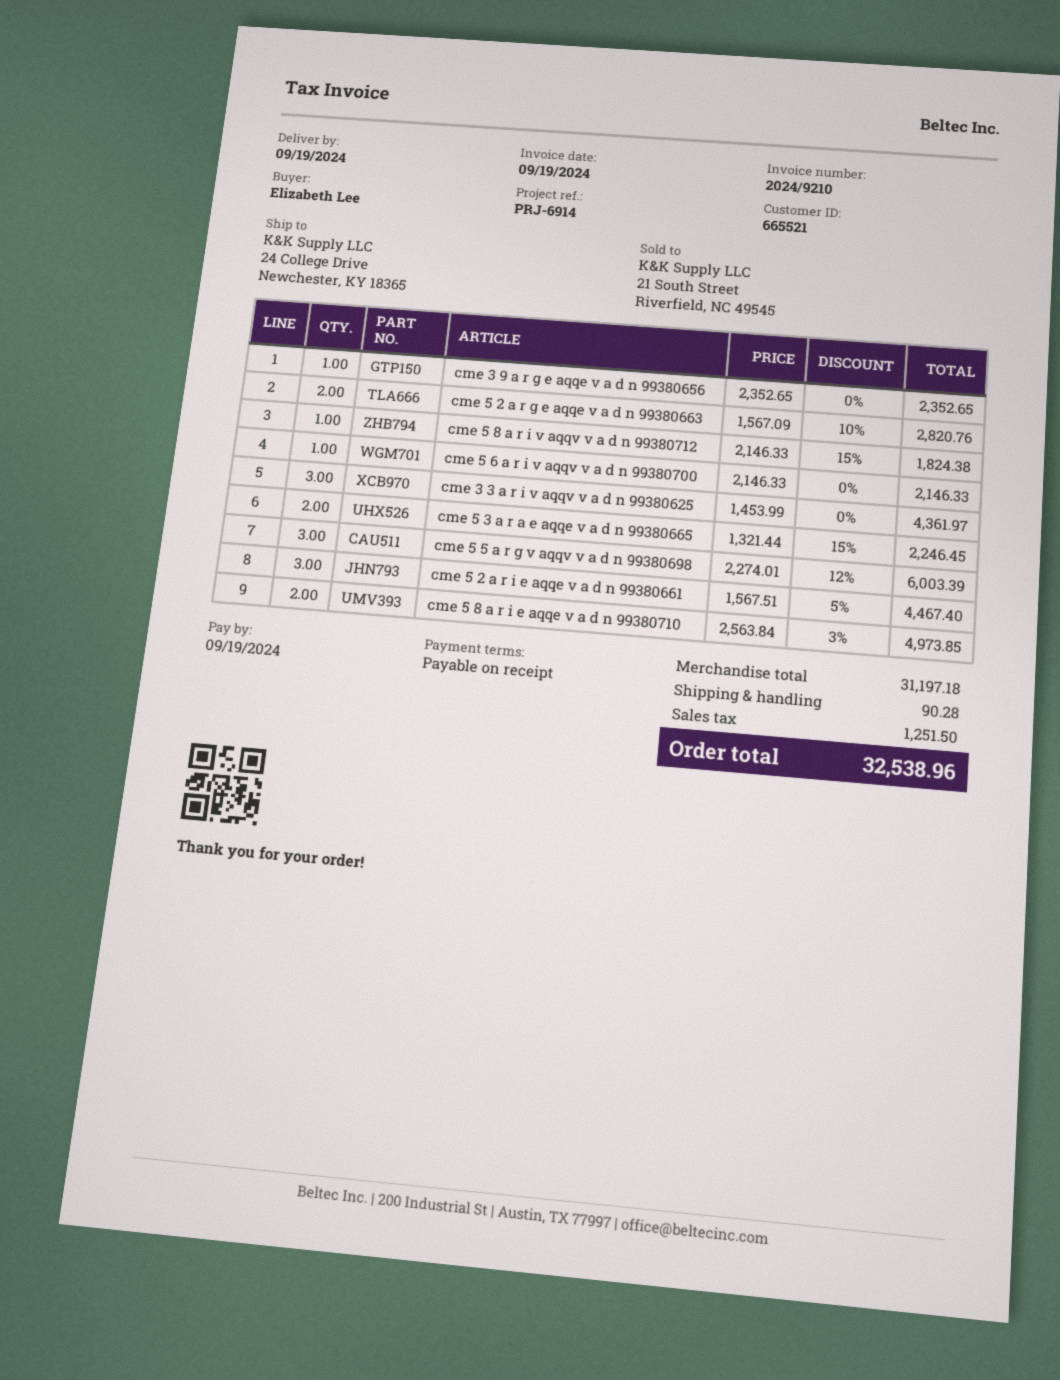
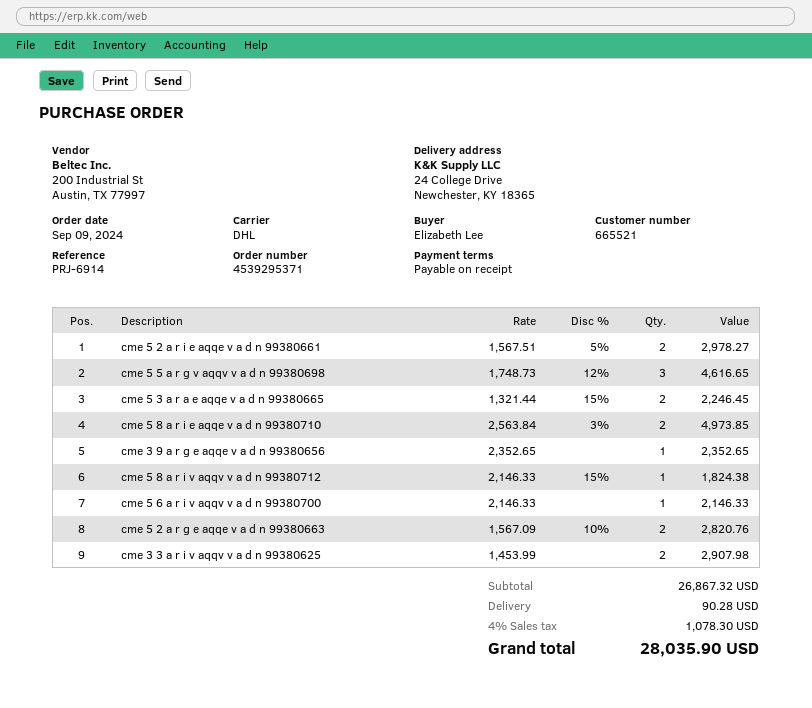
cme 3 3 a r i v aqqv v a d n 99380625: 3 x 1453.99 = 4361.97 -> 2 x 1453.99 = 2907.98
cme 5 5 a r g v aqqv v a d n 99380698: 3 x 2274.01 - 12% = 6003.39 -> 3 x 1748.73 - 12% = 4616.65
cme 5 2 a r i e aqqe v a d n 99380661: 3 x 1567.51 - 5% = 4467.40 -> 2 x 1567.51 - 5% = 2978.27
subtotal: 31197.18 -> 26867.32
tax: 1251.50 -> 1078.30
total: 32538.96 -> 28035.90

